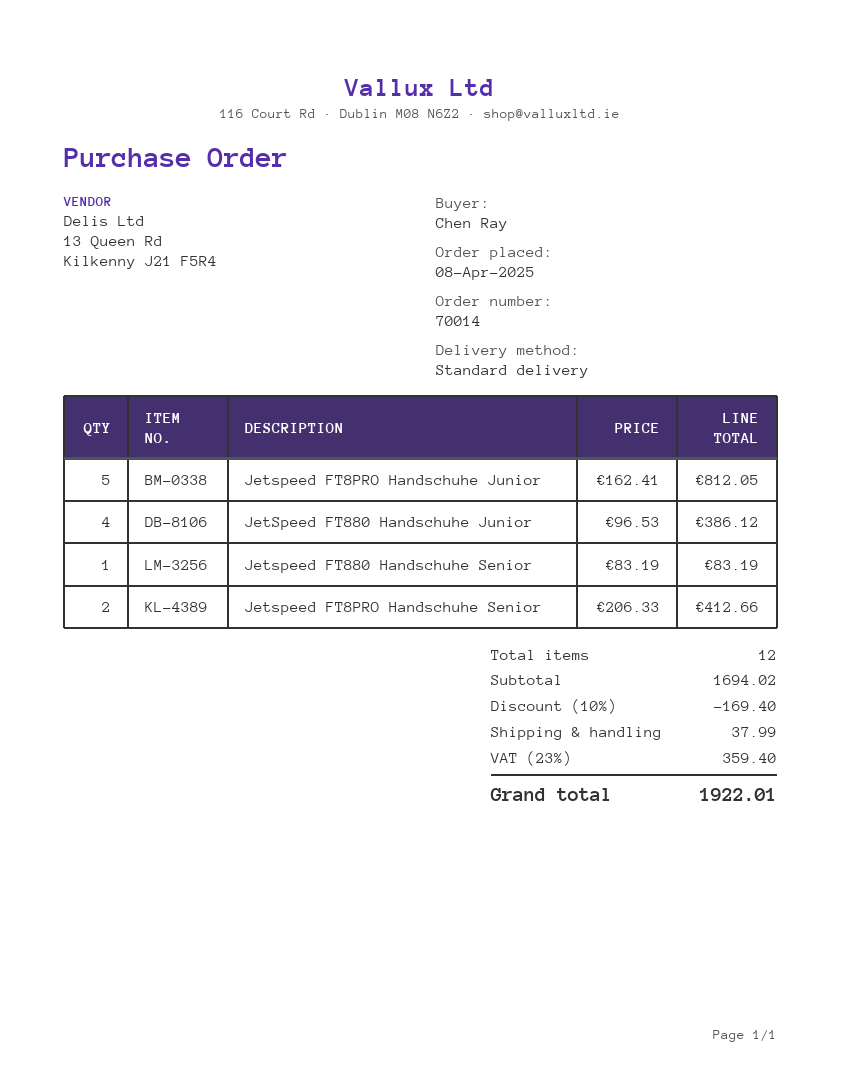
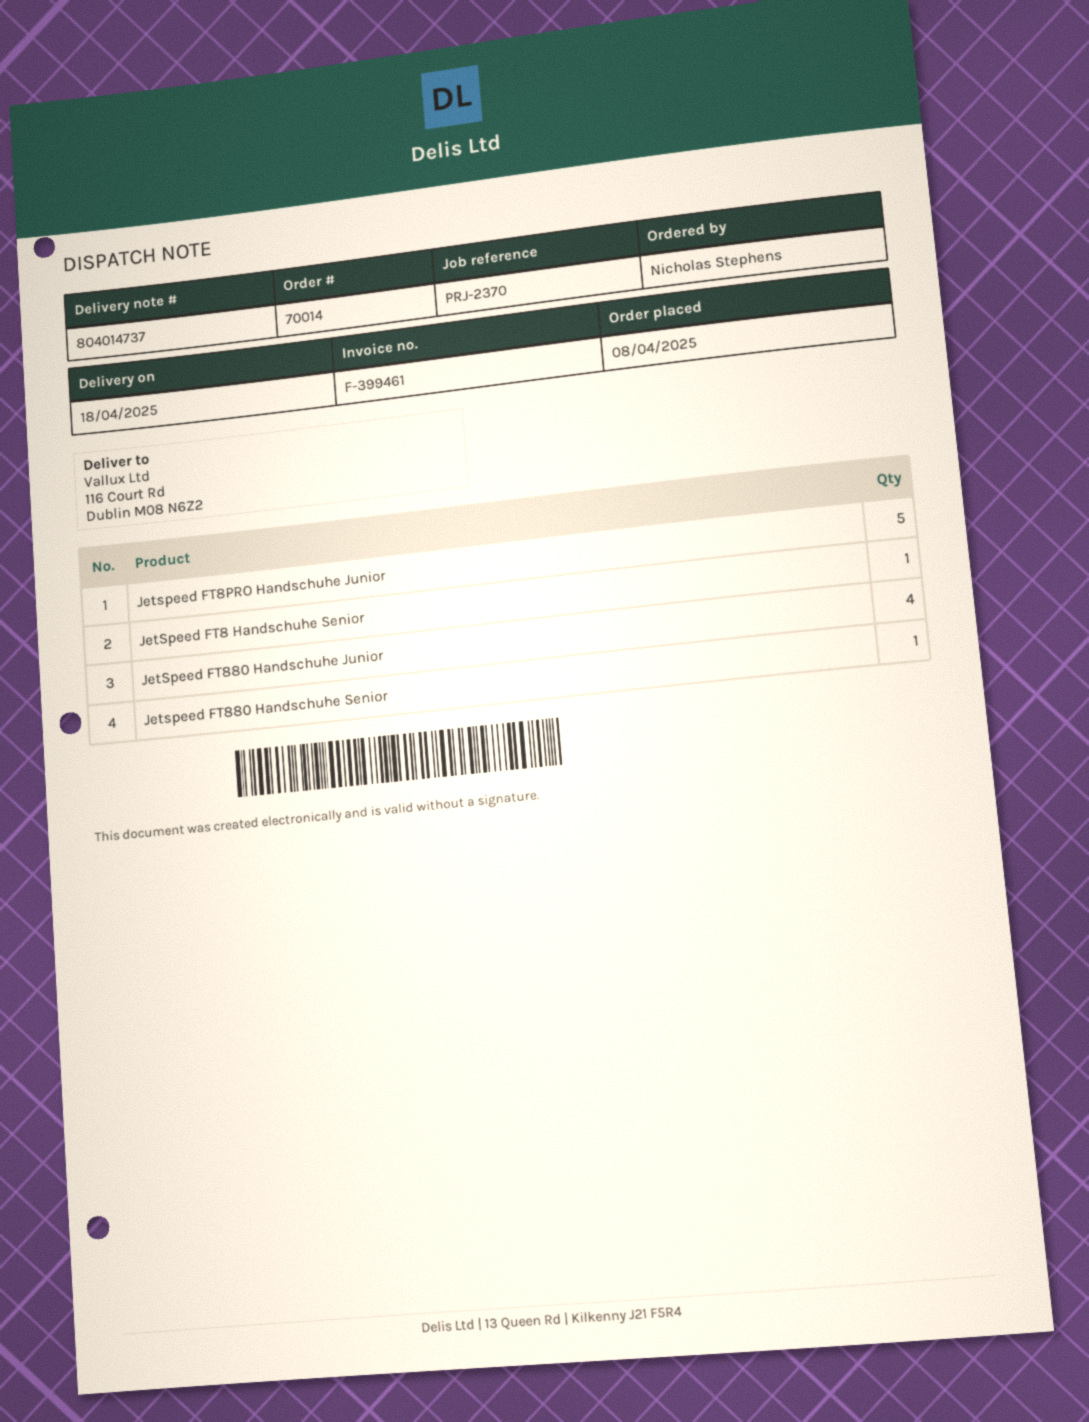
ordered by: Chen Ray -> Nicholas Stephens
Jetspeed FT8PRO Handschuhe Senior: 2 -> none
JetSpeed FT8 Handschuhe Senior: none -> 1

